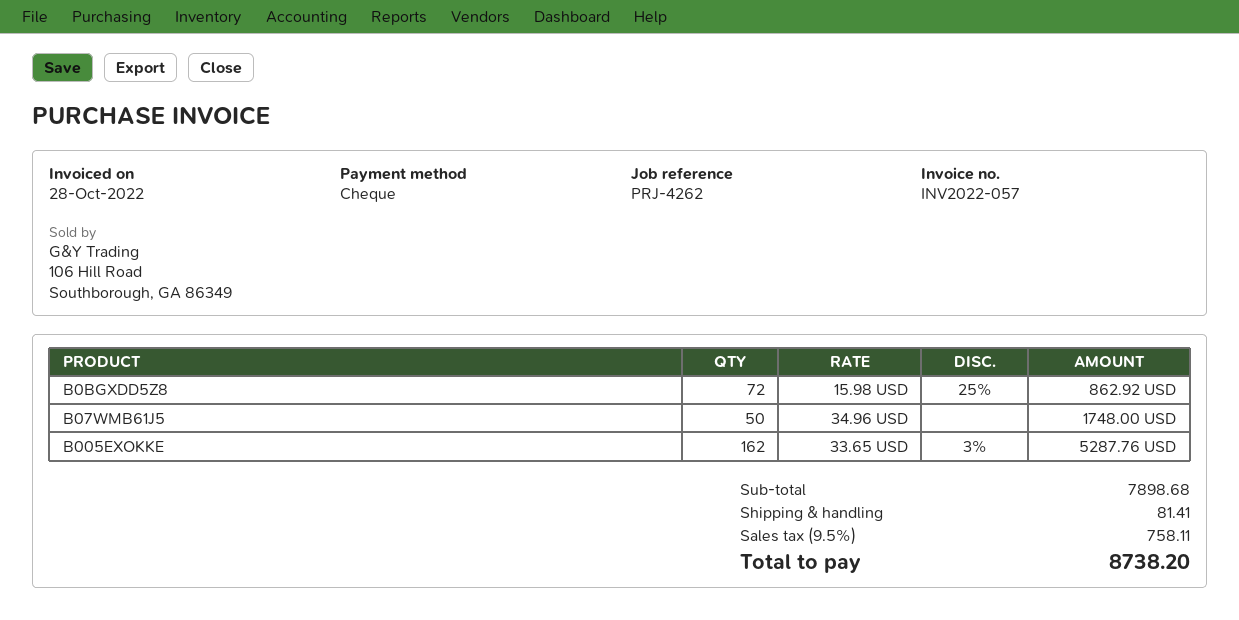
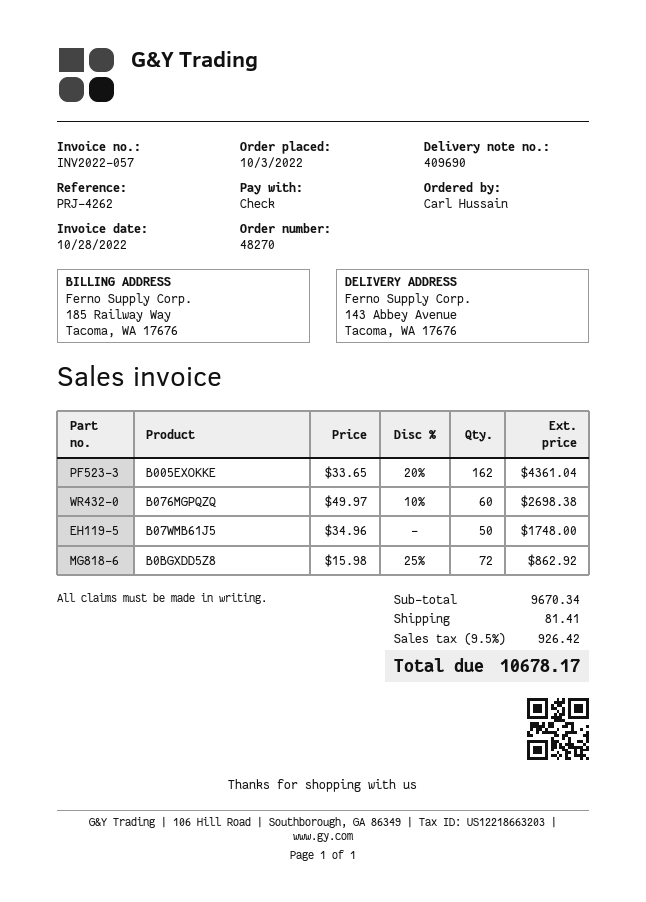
B005EXOKKE: 162 x 33.65 - 3% = 5287.76 -> 162 x 33.65 - 20% = 4361.04
B076MGPQZQ: none -> 60 x 49.97 - 10% = 2698.38
subtotal: 7898.68 -> 9670.34
tax: 9.5% = 758.11 -> 9.5% = 926.42
total: 8738.20 -> 10678.17

